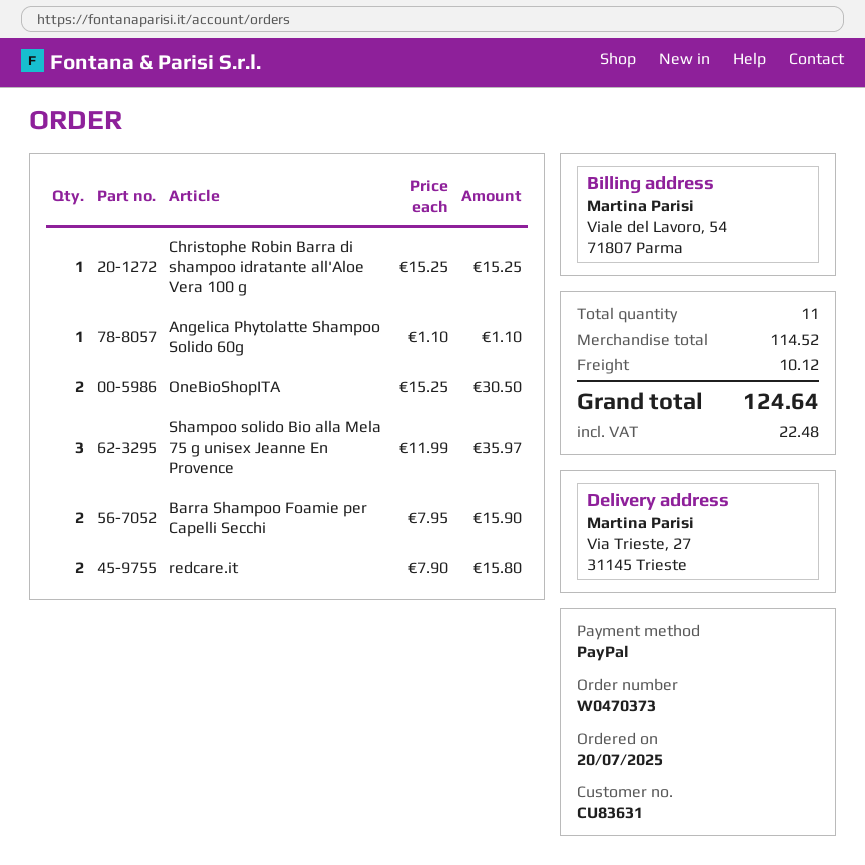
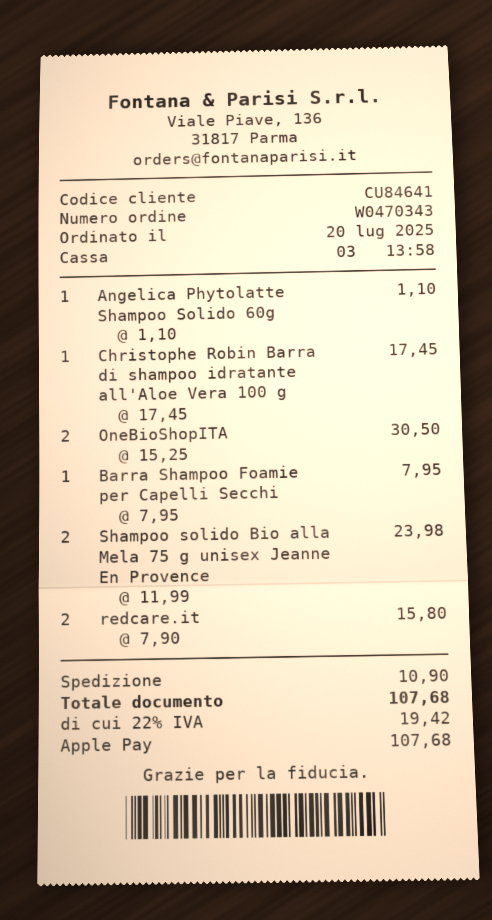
order number: W0470373 -> W0470343
customer number: CU83631 -> CU84641
payment method: PayPal -> Apple Pay
Christophe Robin Barra di shampoo idratante all'Aloe Vera 100 g: 1 x 15.25 = 15.25 -> 1 x 17.45 = 17.45
Shampoo solido Bio alla Mela 75 g unisex Jeanne En Provence: 3 x 11.99 = 35.97 -> 2 x 11.99 = 23.98
Barra Shampoo Foamie per Capelli Secchi: 2 x 7.95 = 15.90 -> 1 x 7.95 = 7.95
shipping: 10.12 -> 10.90
tax: 22.48 -> 19.42
total: 124.64 -> 107.68

